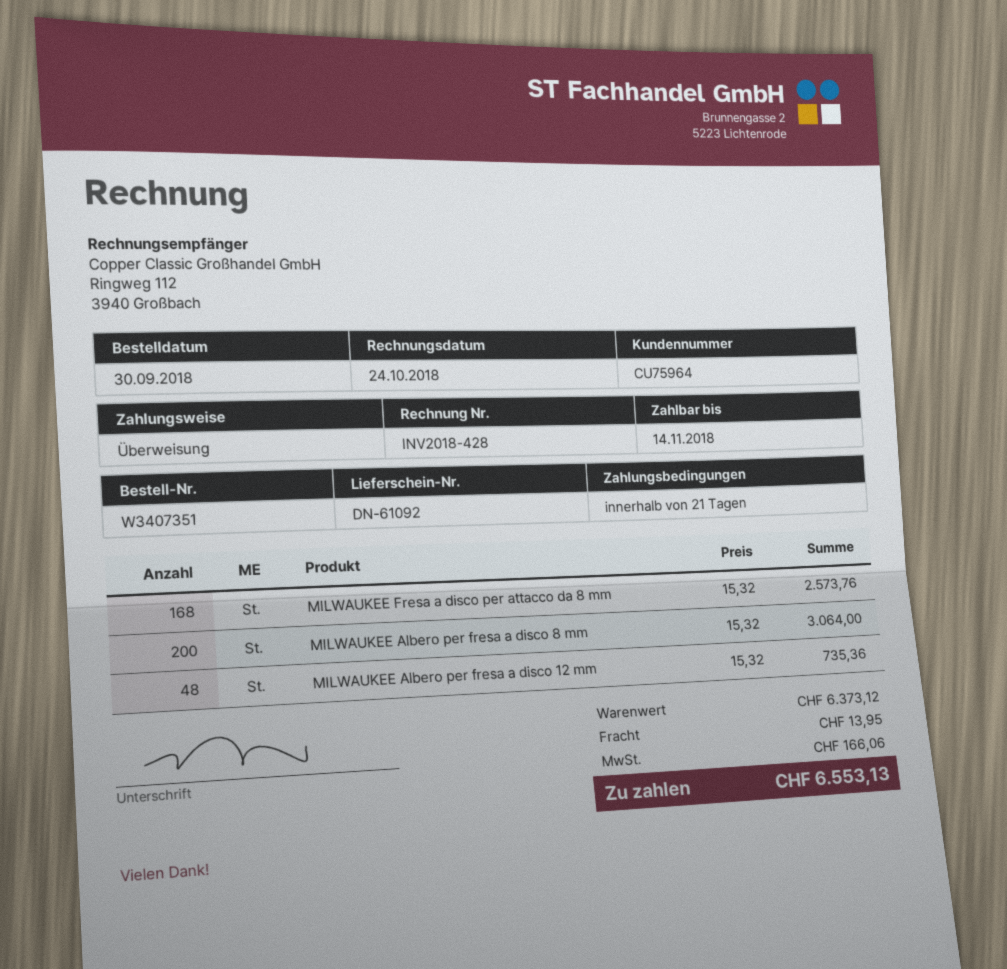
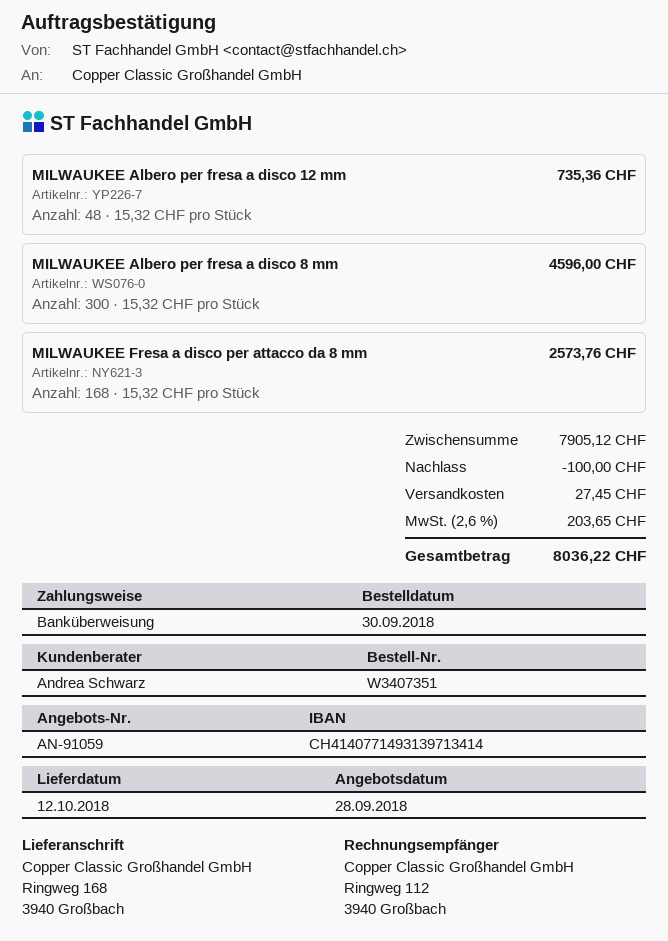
MILWAUKEE Albero per fresa a disco 8 mm: 200 x 15.32 = 3064.00 -> 300 x 15.32 = 4596.00
subtotal: 6373.12 -> 7905.12
discount: none -> 100.00
shipping: 13.95 -> 27.45
tax: 166.06 -> 203.65
total: 6553.13 -> 8036.22

